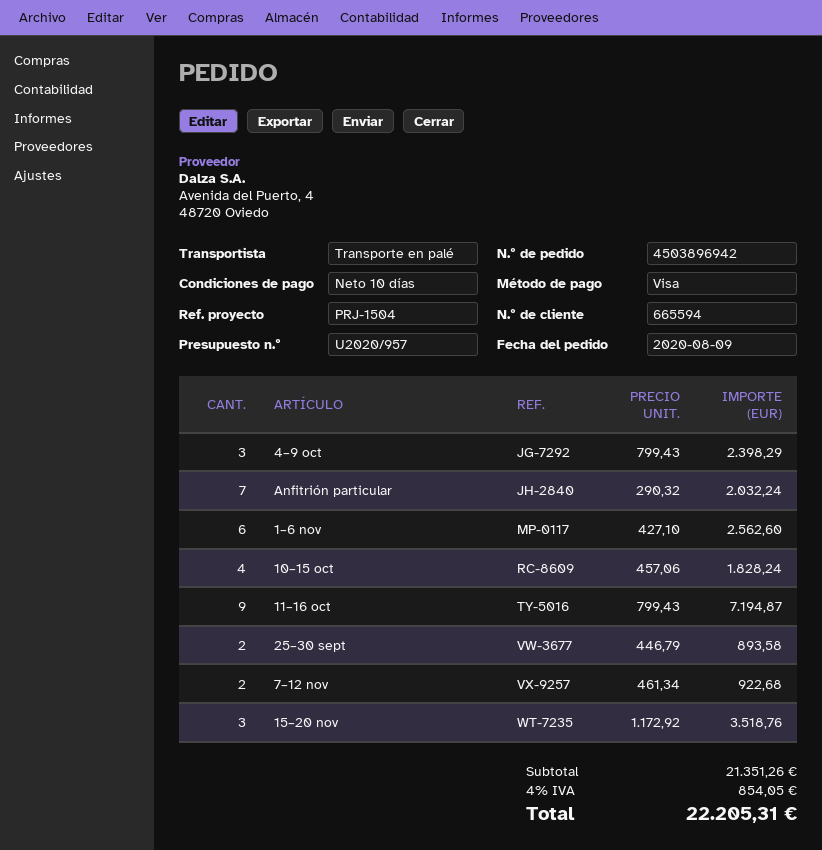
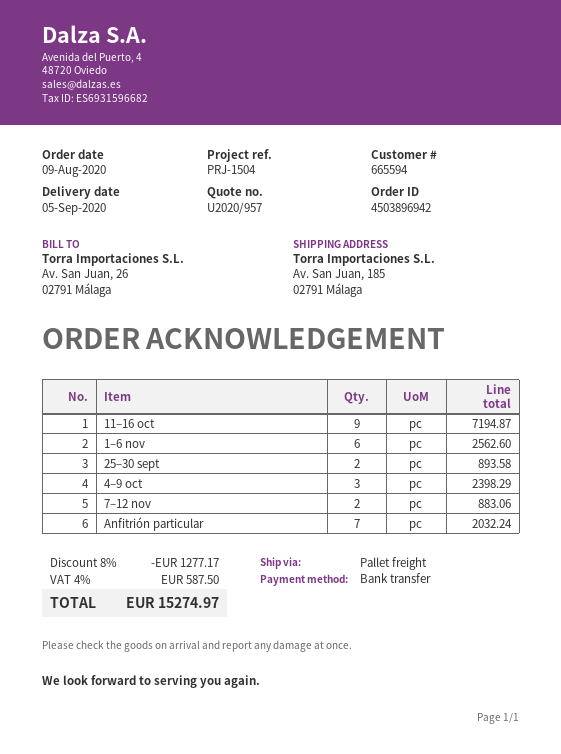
payment method: Visa -> bank transfer
10–15 oct: 4 for 1828.24 -> none
7–12 nov: 2 for 922.68 -> 2 for 883.06
15–20 nov: 3 for 3518.76 -> none
discount: none -> 8% = 1277.17
tax: 4% = 854.05 -> 4% = 587.50
total: 22205.31 -> 15274.97

